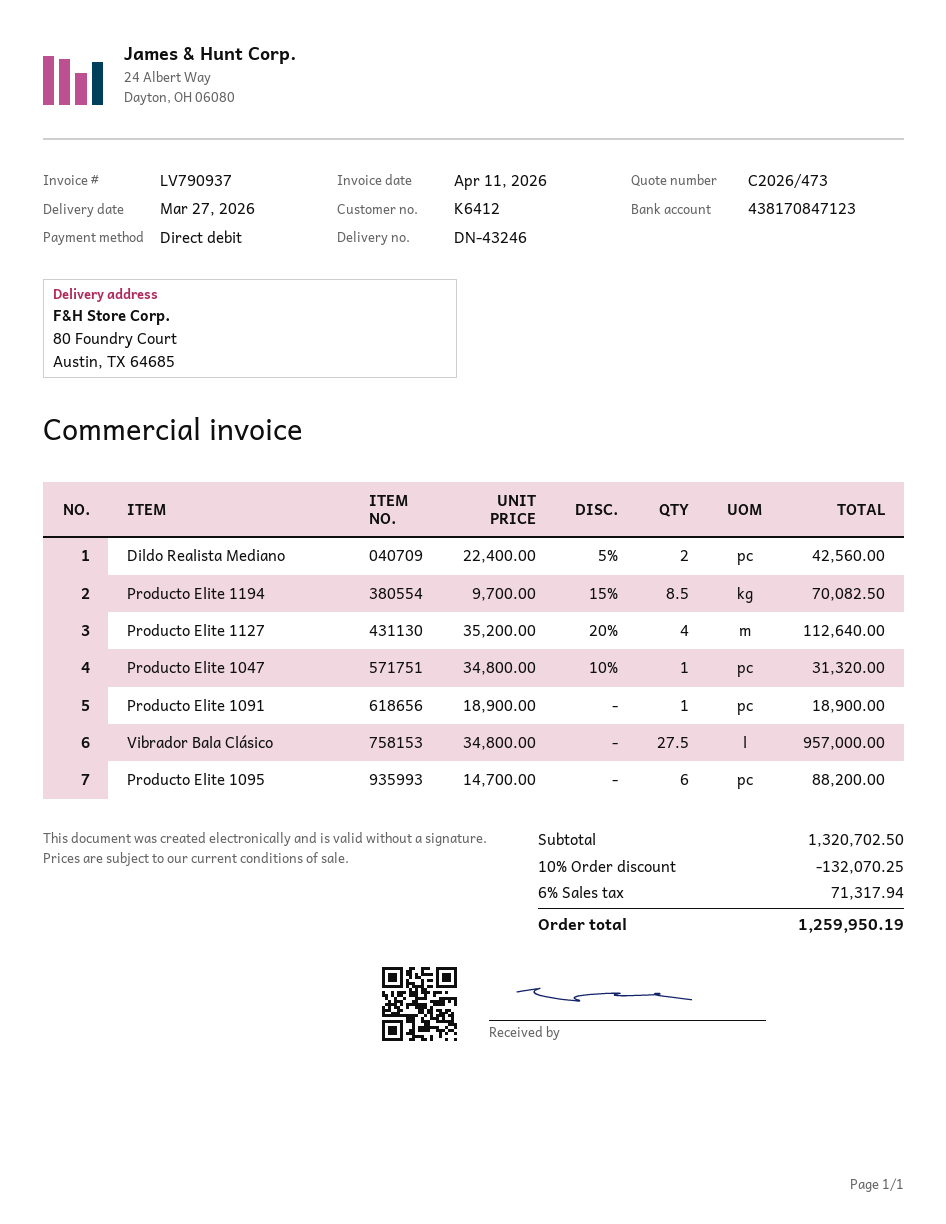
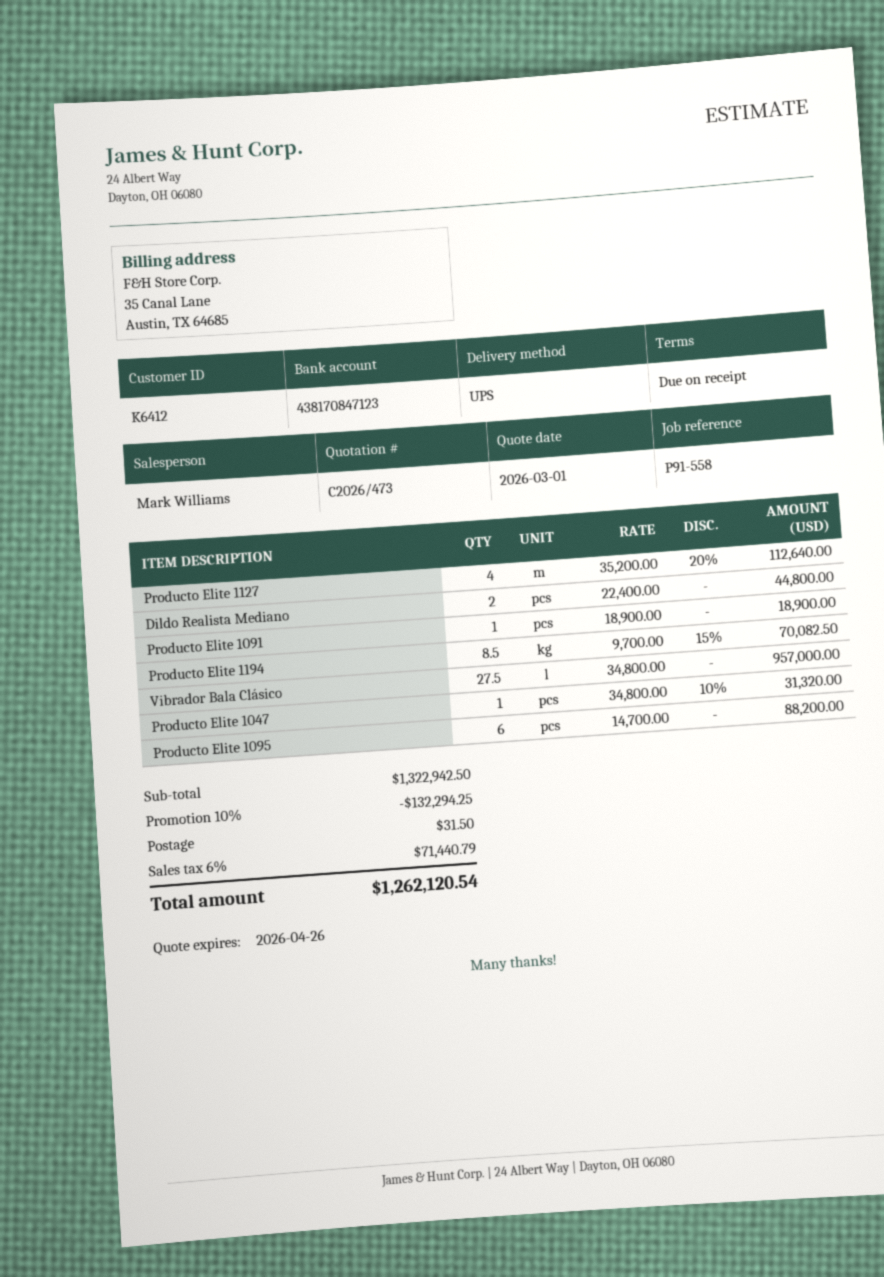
Dildo Realista Mediano: 2 x 22400.00 - 5% = 42560.00 -> 2 x 22400.00 = 44800.00
subtotal: 1320702.50 -> 1322942.50
discount: 10% = 132070.25 -> 10% = 132294.25
shipping: none -> 31.50
tax: 6% = 71317.94 -> 6% = 71440.79
total: 1259950.19 -> 1262120.54

